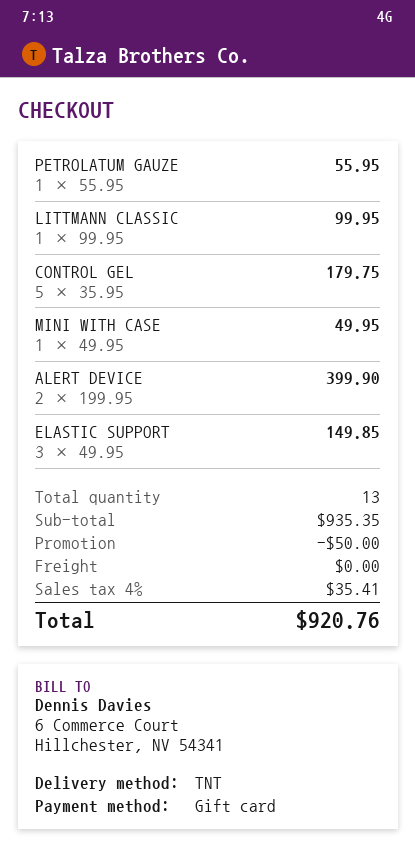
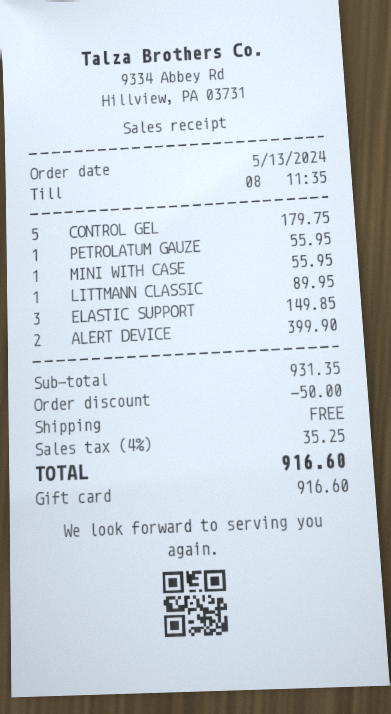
LITTMANN CLASSIC: 1 for 99.95 -> 1 for 89.95
MINI WITH CASE: 1 for 49.95 -> 1 for 55.95
subtotal: 935.35 -> 931.35
tax: 4% = 35.41 -> 4% = 35.25
total: 920.76 -> 916.60

